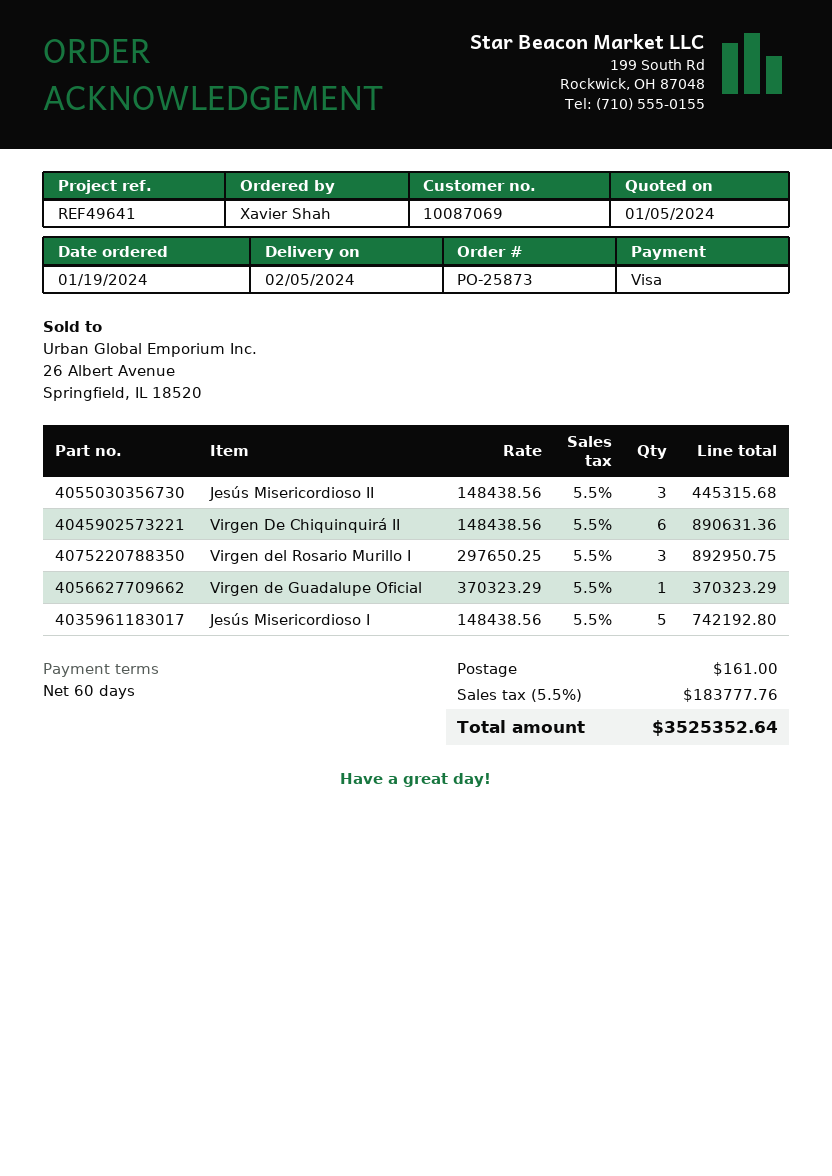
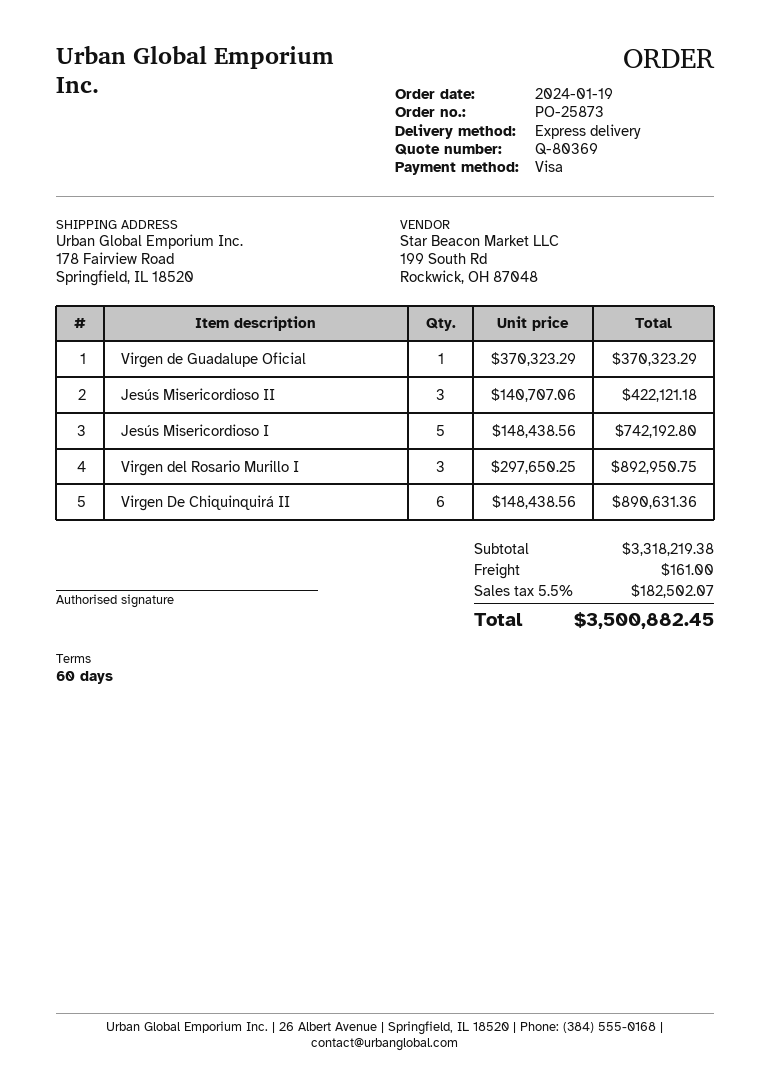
Jesús Misericordioso II: 3 x 148438.56 = 445315.68 -> 3 x 140707.06 = 422121.18
tax: 5.5% = 183777.76 -> 5.5% = 182502.07
total: 3525352.64 -> 3500882.45

